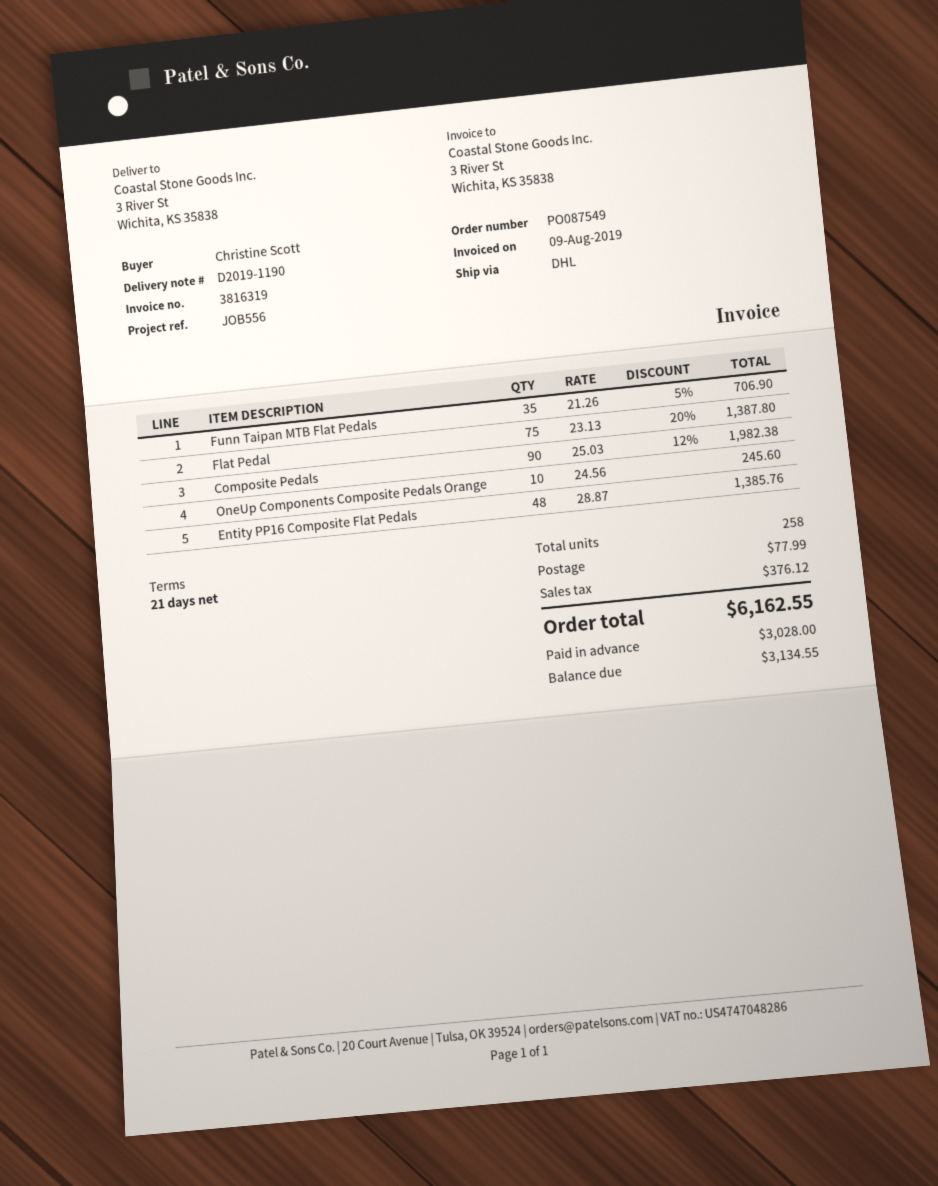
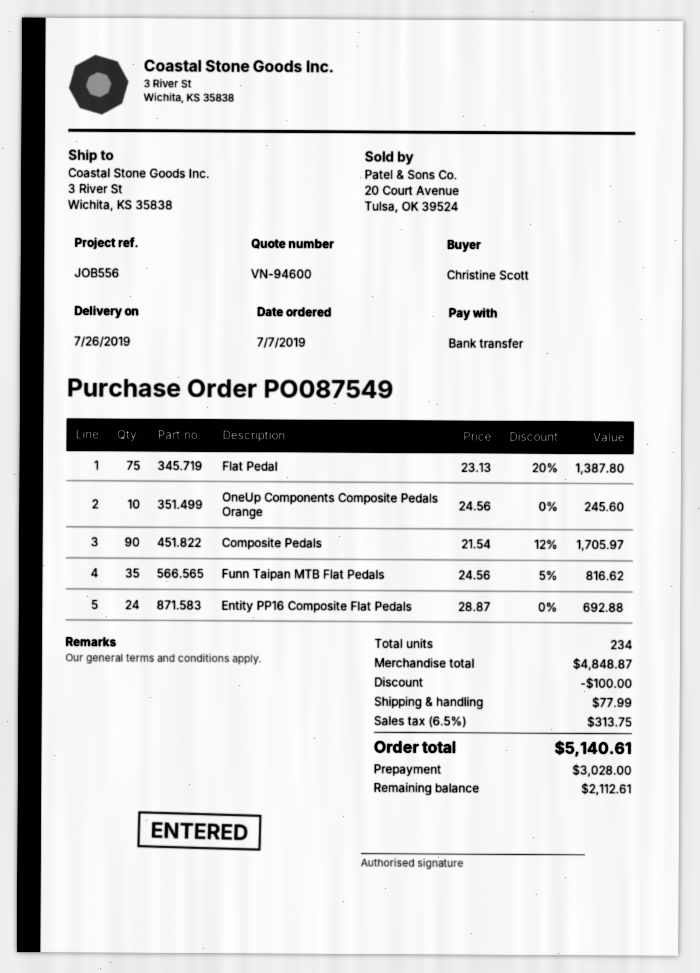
Funn Taipan MTB Flat Pedals: 35 x 21.26 - 5% = 706.90 -> 35 x 24.56 - 5% = 816.62
Composite Pedals: 90 x 25.03 - 12% = 1982.38 -> 90 x 21.54 - 12% = 1705.97
Entity PP16 Composite Flat Pedals: 48 x 28.87 = 1385.76 -> 24 x 28.87 = 692.88
total quantity: 258 -> 234
discount: none -> 100.00
tax: 376.12 -> 313.75
total: 6162.55 -> 5140.61
balance: 3134.55 -> 2112.61

